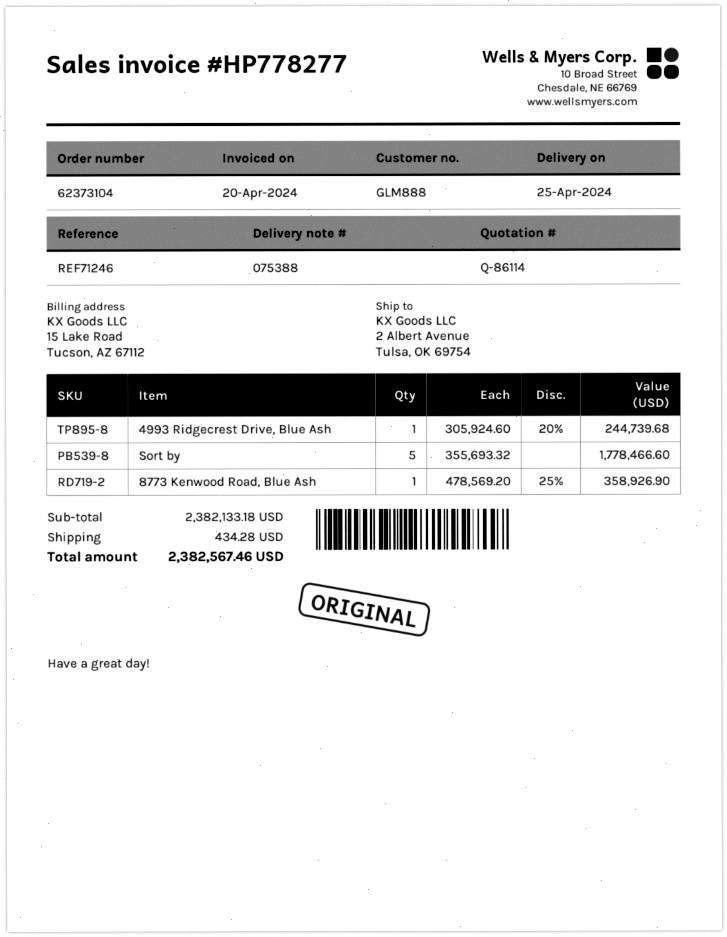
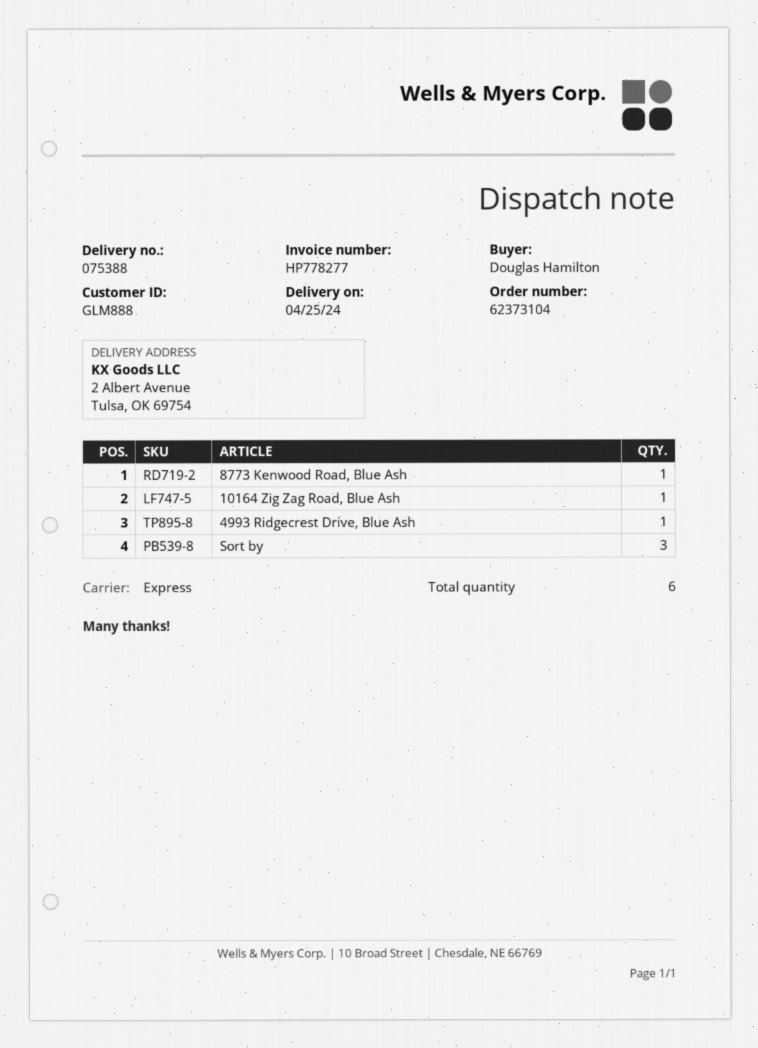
Sort by: 5 -> 3
10164 Zig Zag Road, Blue Ash: none -> 1

